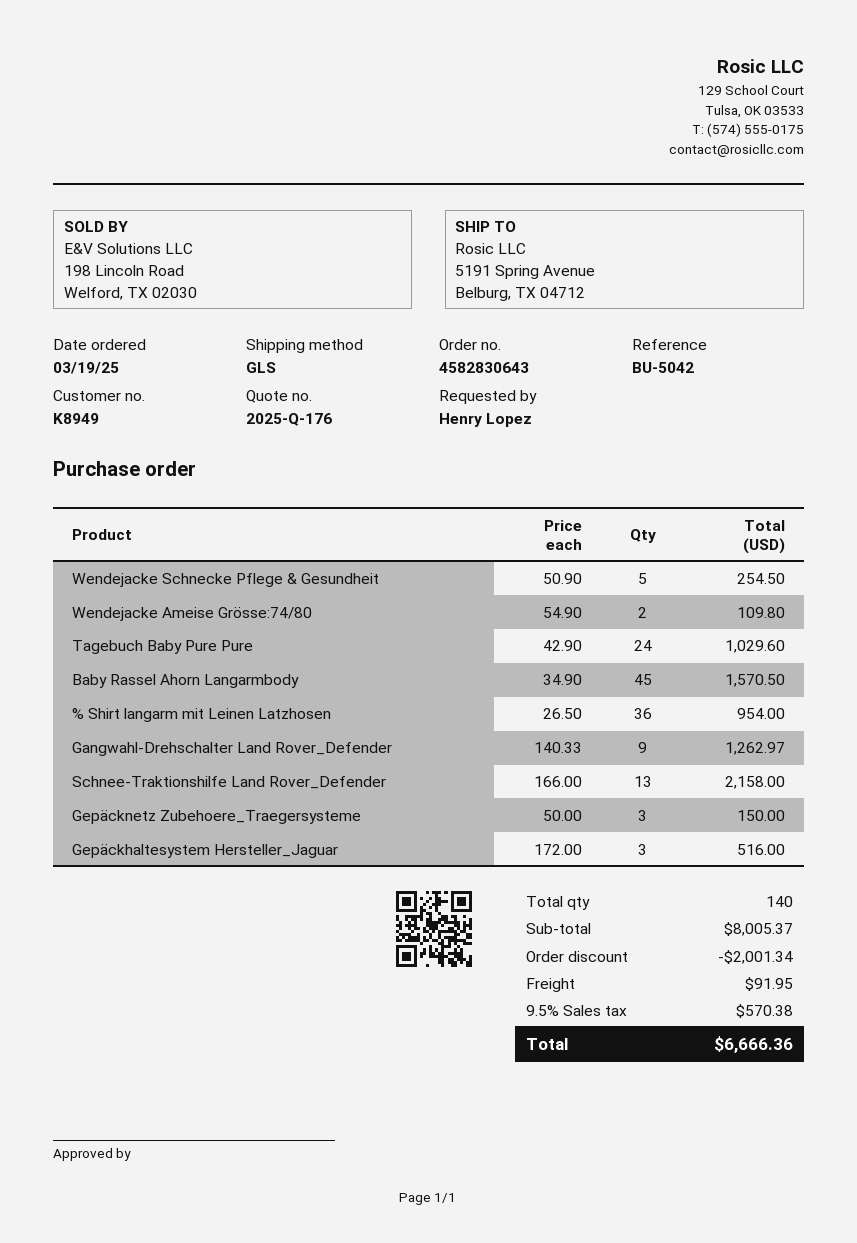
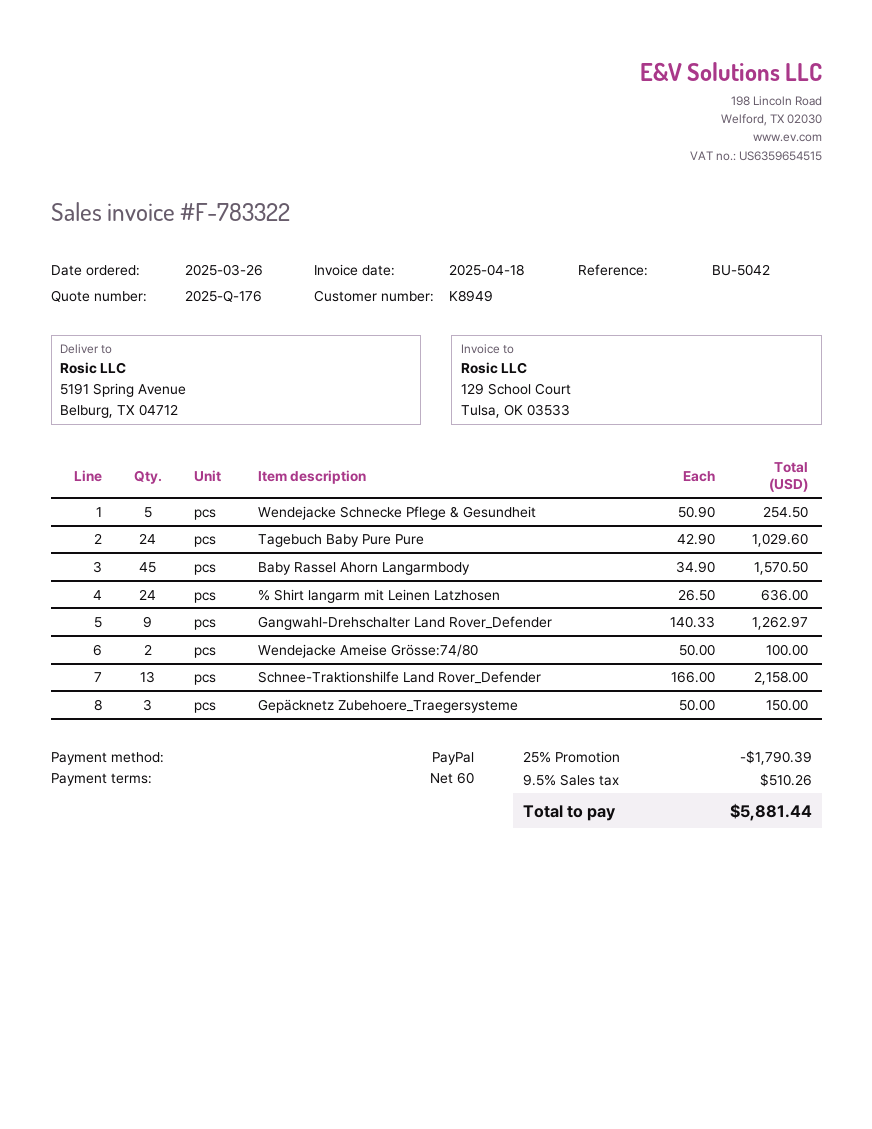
order date: 2025-03-19 -> 2025-03-26
Wendejacke Ameise Grösse:74/80: 2 x 54.90 = 109.80 -> 2 x 50.00 = 100.00
% Shirt langarm mit Leinen Latzhosen: 36 x 26.50 = 954.00 -> 24 x 26.50 = 636.00
Gepäckhaltesystem Hersteller_Jaguar: 3 x 172.00 = 516.00 -> none
discount: 2001.34 -> 1790.39
shipping: 91.95 -> none
tax: 9.5% = 570.38 -> 9.5% = 510.26
total: 6666.36 -> 5881.44

